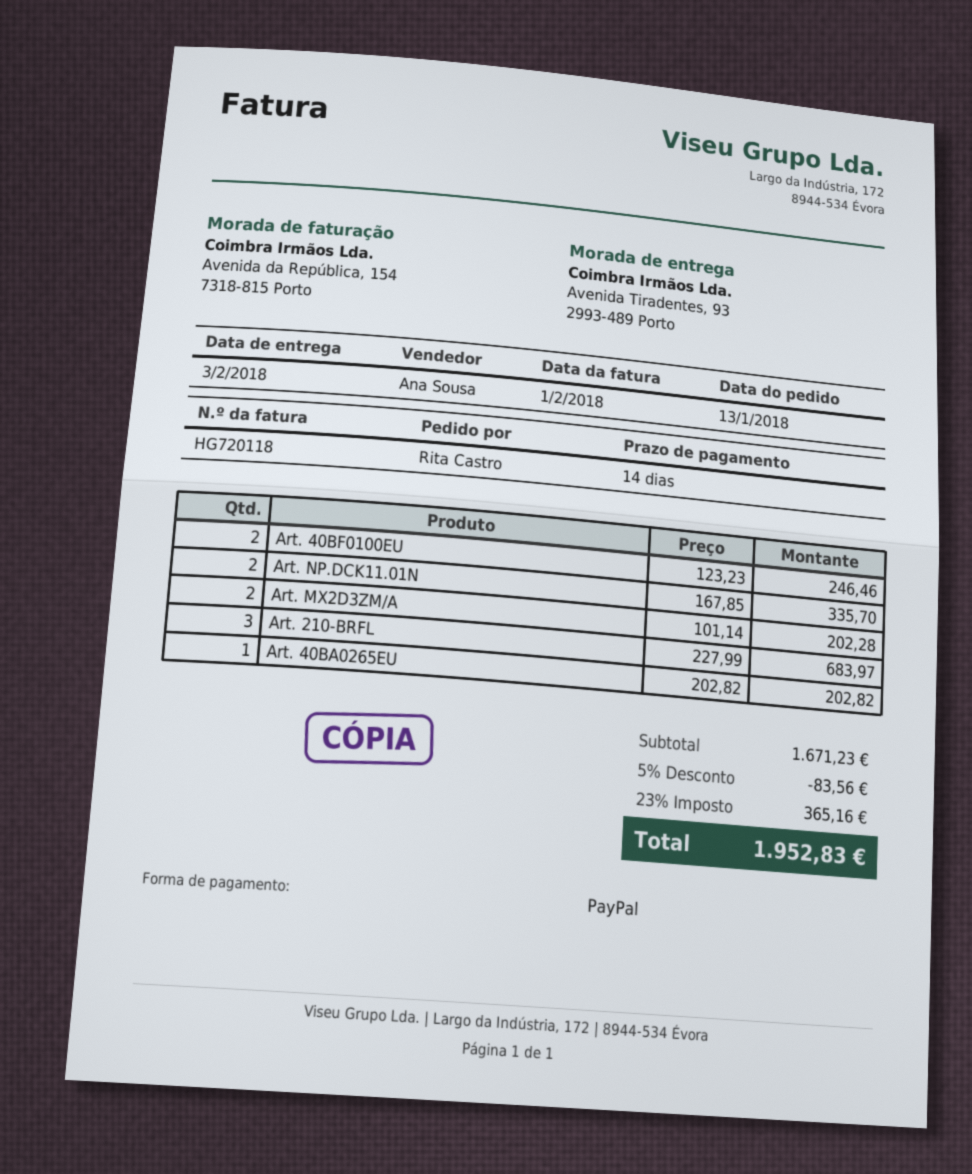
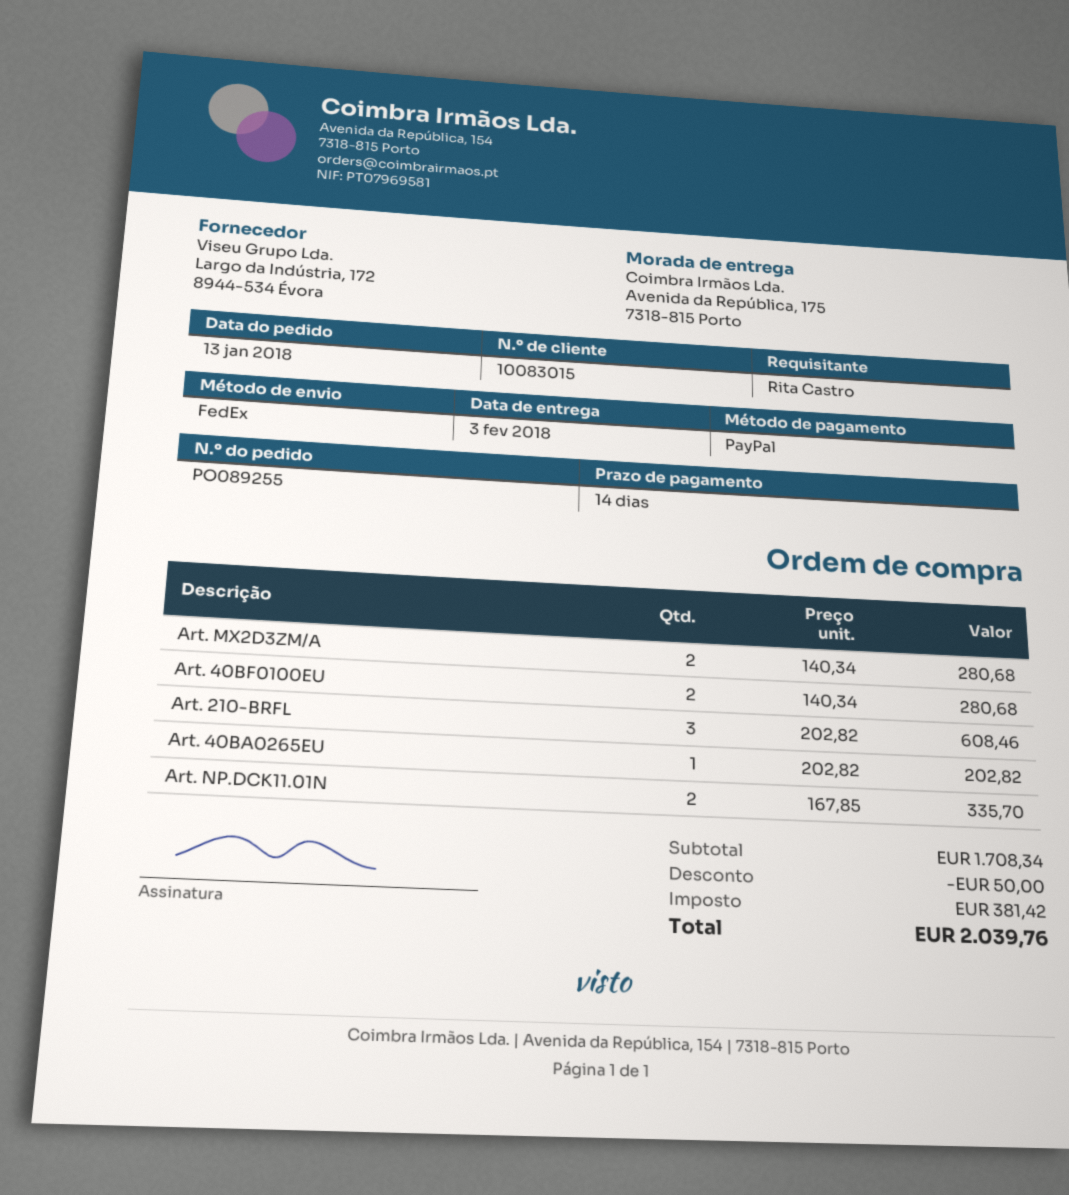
ship to: Avenida Tiradentes, 93, 2993-489 Porto -> Avenida da República, 175, 7318-815 Porto
Art. 40BF0100EU: 2 x 123.23 = 246.46 -> 2 x 140.34 = 280.68
Art. MX2D3ZM/A: 2 x 101.14 = 202.28 -> 2 x 140.34 = 280.68
Art. 210-BRFL: 3 x 227.99 = 683.97 -> 3 x 202.82 = 608.46
subtotal: 1671.23 -> 1708.34
discount: 83.56 -> 50.00
tax: 365.16 -> 381.42
total: 1952.83 -> 2039.76

